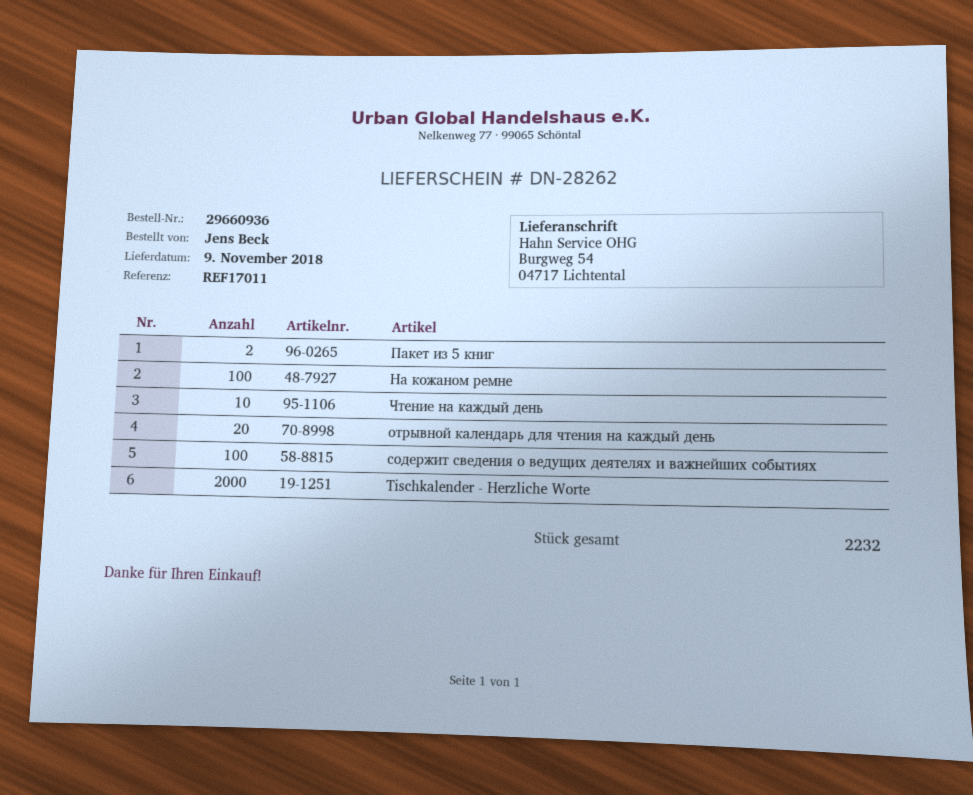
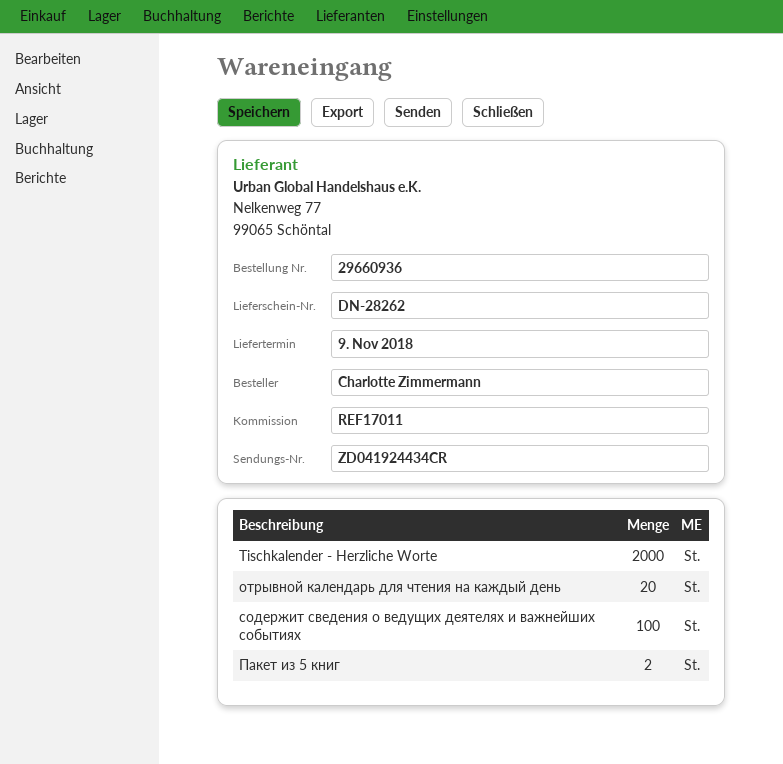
ordered by: Jens Beck -> Charlotte Zimmermann
На кожаном ремне: 100 -> none
Чтение на каждый день: 10 -> none

